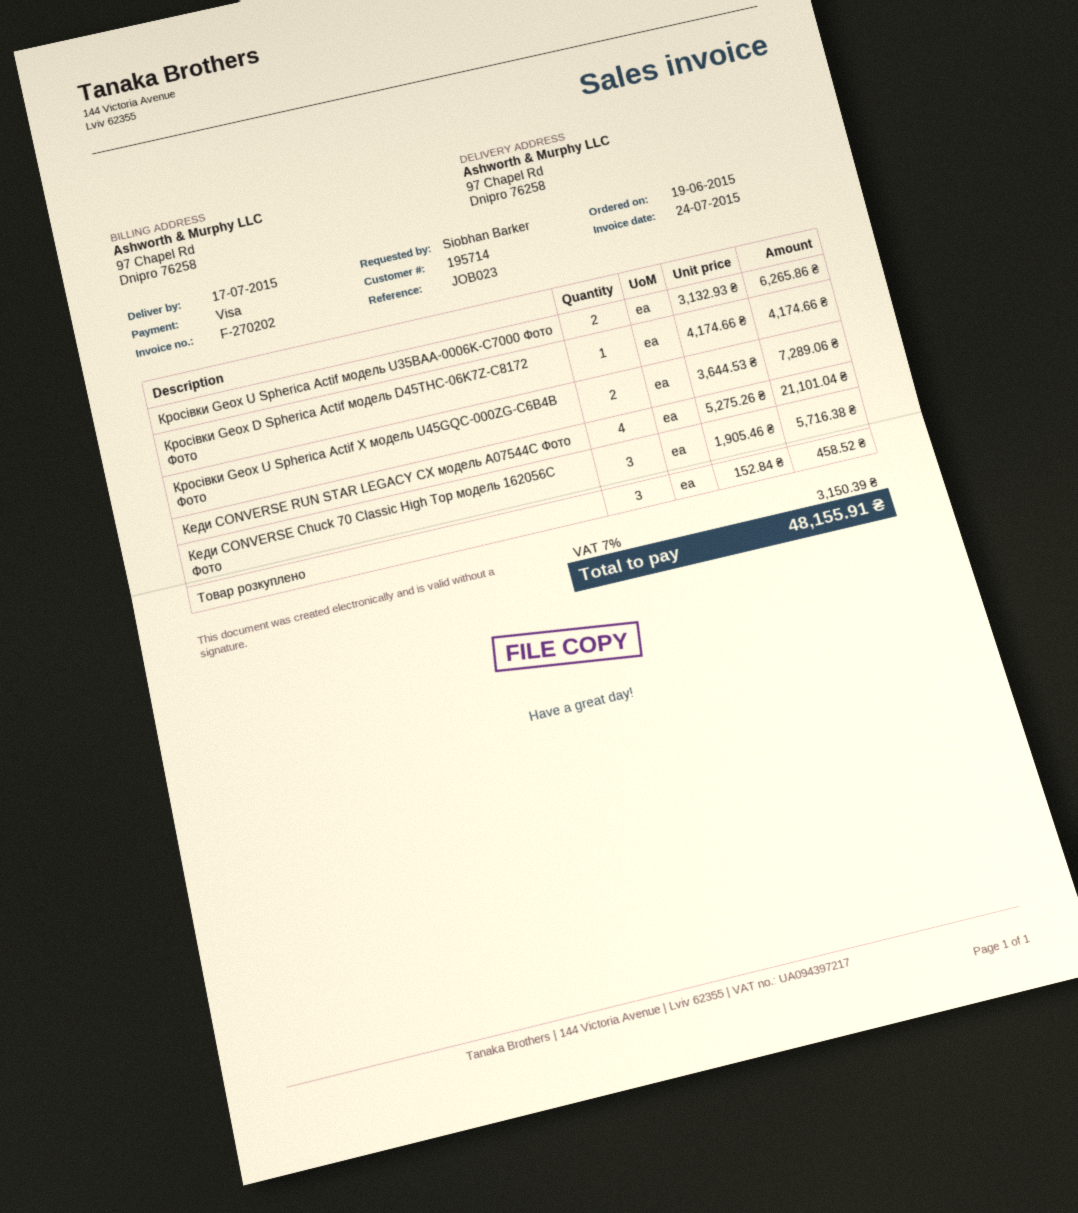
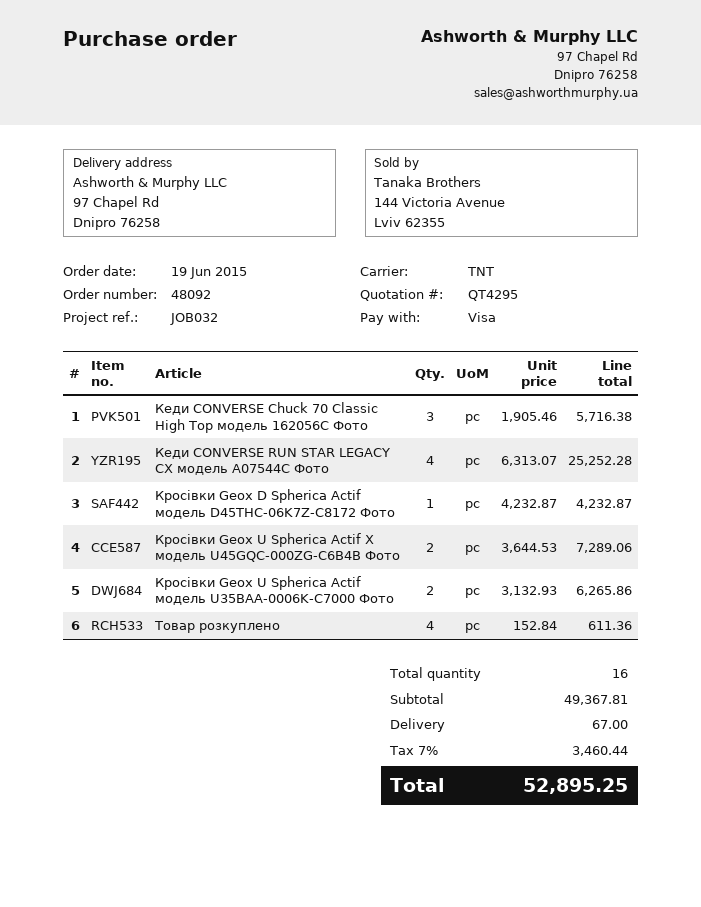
reference: JOB023 -> JOB032
Кросівки Geox D Spherica Actif модель D45THC-06K7Z-C8172 Фото: 1 x 4174.66 = 4174.66 -> 1 x 4232.87 = 4232.87
Кеди CONVERSE RUN STAR LEGACY CX модель A07544C Фото: 4 x 5275.26 = 21101.04 -> 4 x 6313.07 = 25252.28
Товар розкуплено: 3 x 152.84 = 458.52 -> 4 x 152.84 = 611.36
shipping: none -> 67.00
tax: 7% = 3150.39 -> 7% = 3460.44
total: 48155.91 -> 52895.25

